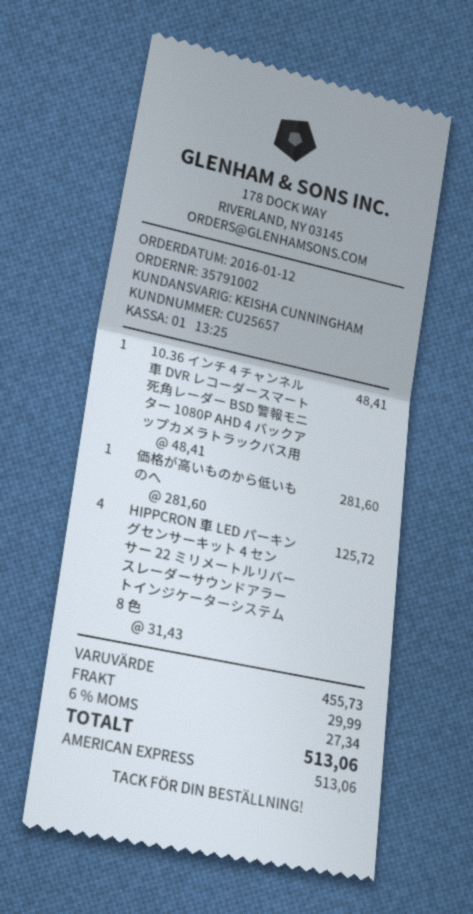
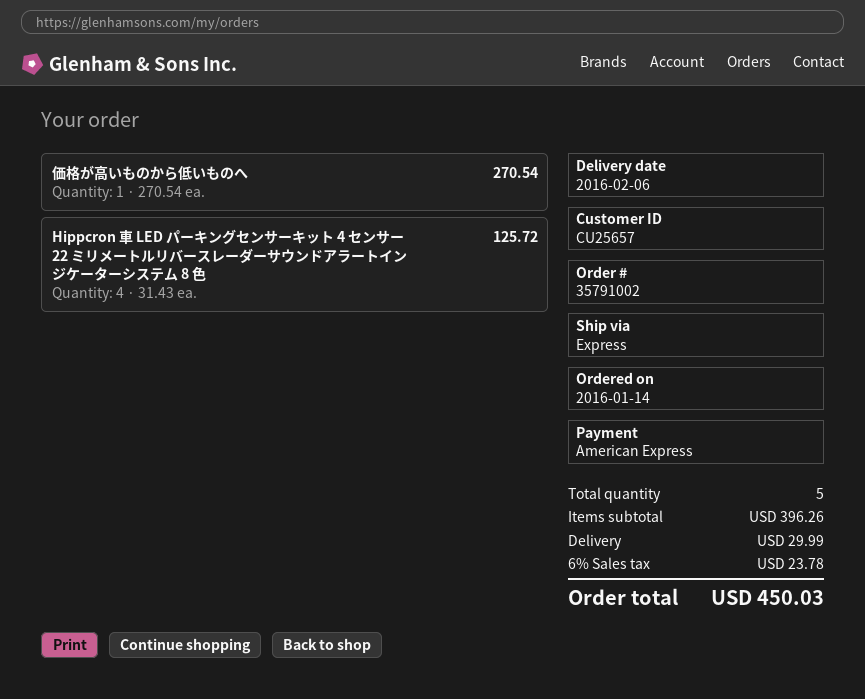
order date: 2016-01-12 -> 2016-01-14
10.36 インチ 4 チャンネル車 DVR レコーダースマート死角レーダー BSD 警報モニター 1080P AHD 4 バックアップカメラトラックバス用: 1 x 48.41 = 48.41 -> none
価格が高いものから低いものへ: 1 x 281.60 = 281.60 -> 1 x 270.54 = 270.54
subtotal: 455.73 -> 396.26
tax: 6% = 27.34 -> 6% = 23.78
total: 513.06 -> 450.03

